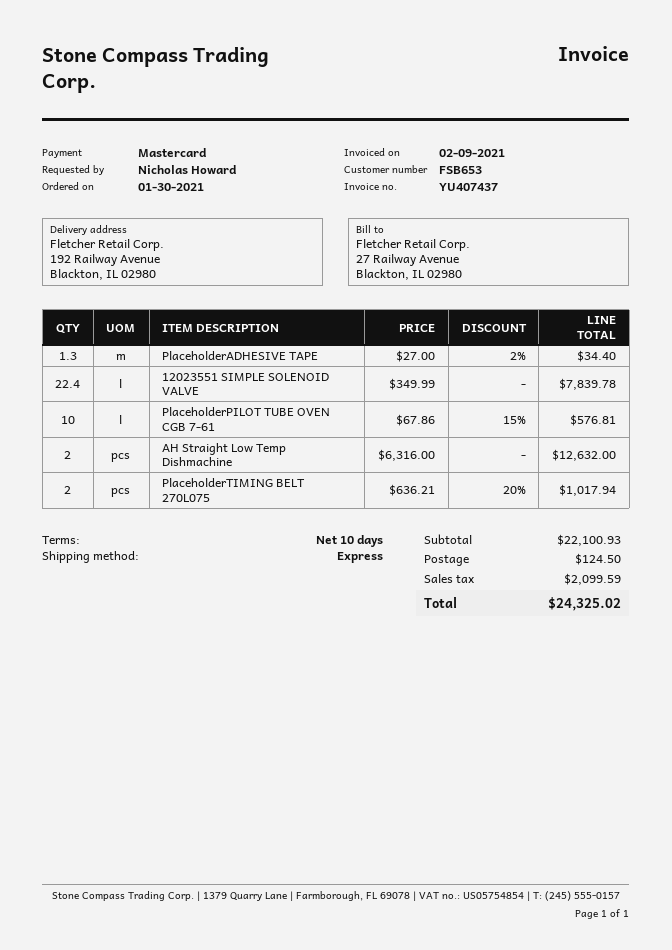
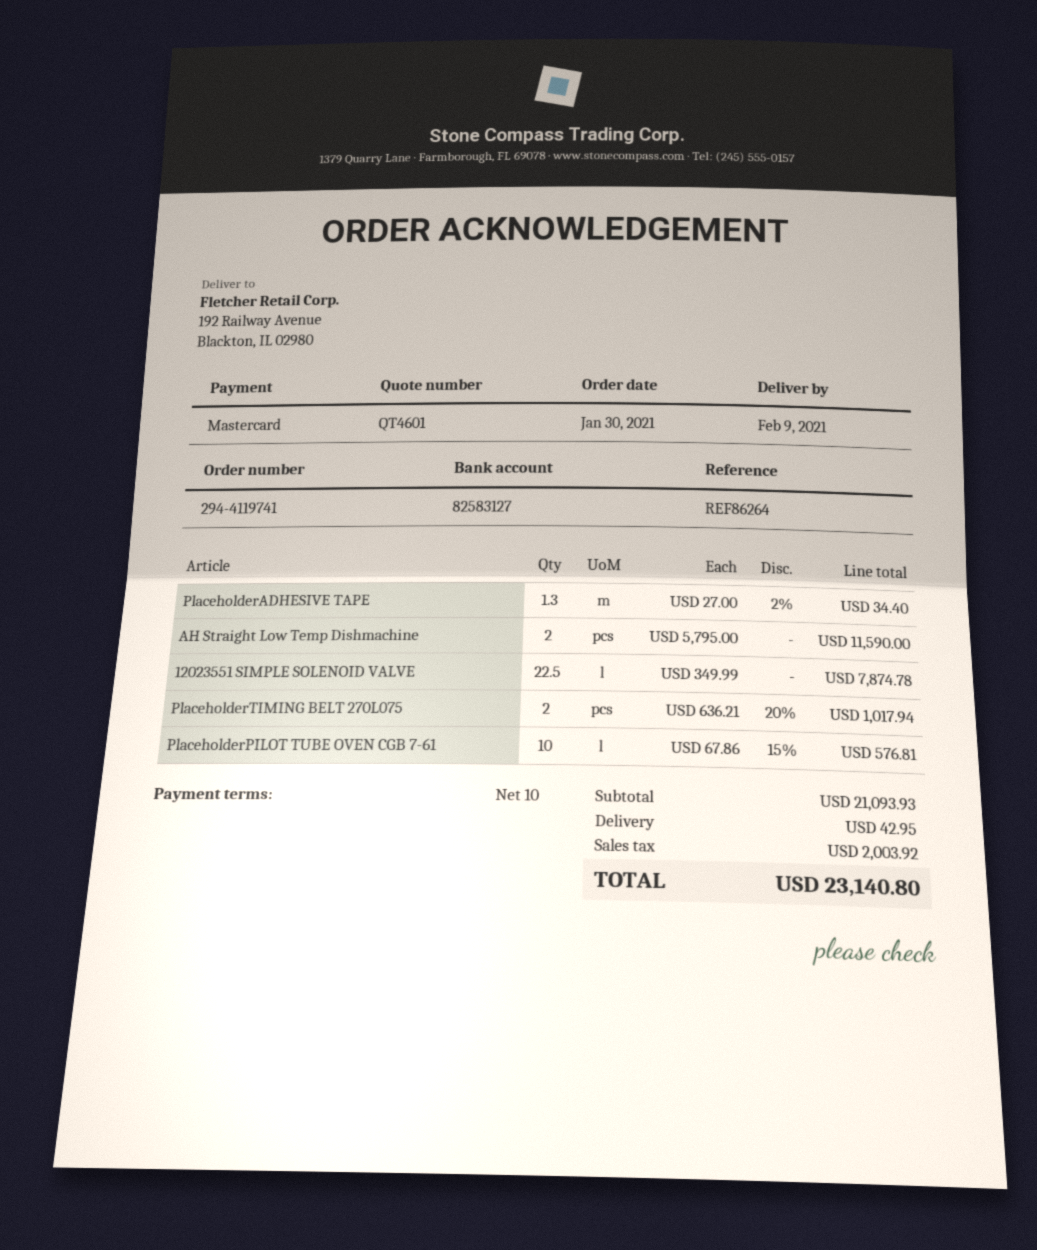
12023551 SIMPLE SOLENOID VALVE: 22.4 x 349.99 = 7839.78 -> 22.5 x 349.99 = 7874.78
AH Straight Low Temp Dishmachine: 2 x 6316.00 = 12632.00 -> 2 x 5795.00 = 11590.00
subtotal: 22100.93 -> 21093.93
shipping: 124.50 -> 42.95
tax: 2099.59 -> 2003.92
total: 24325.02 -> 23140.80

